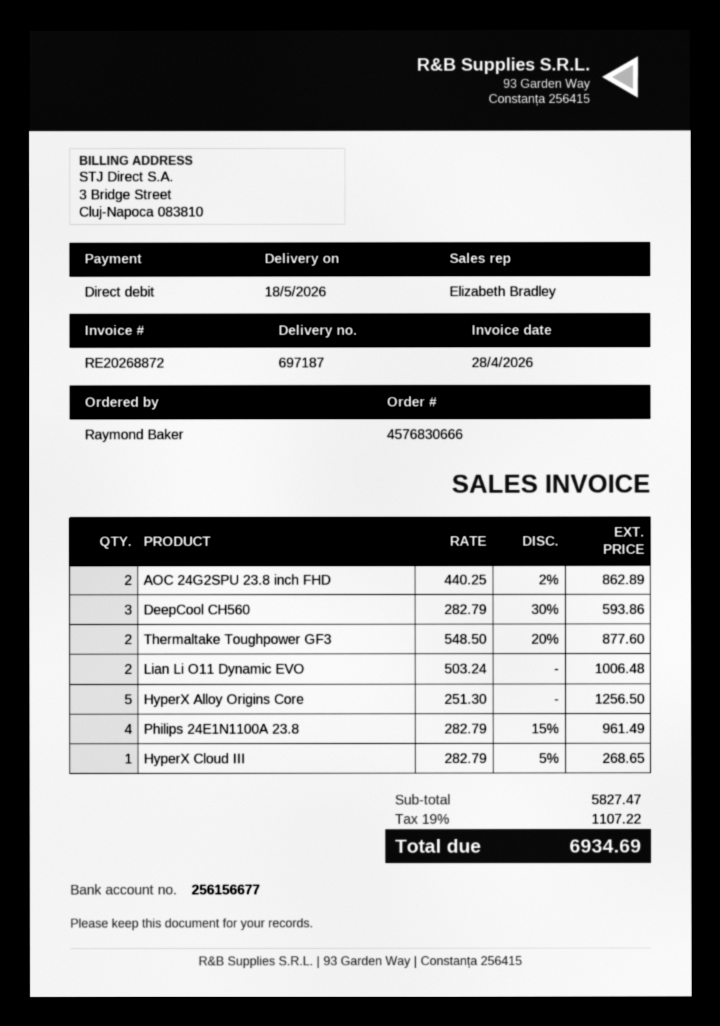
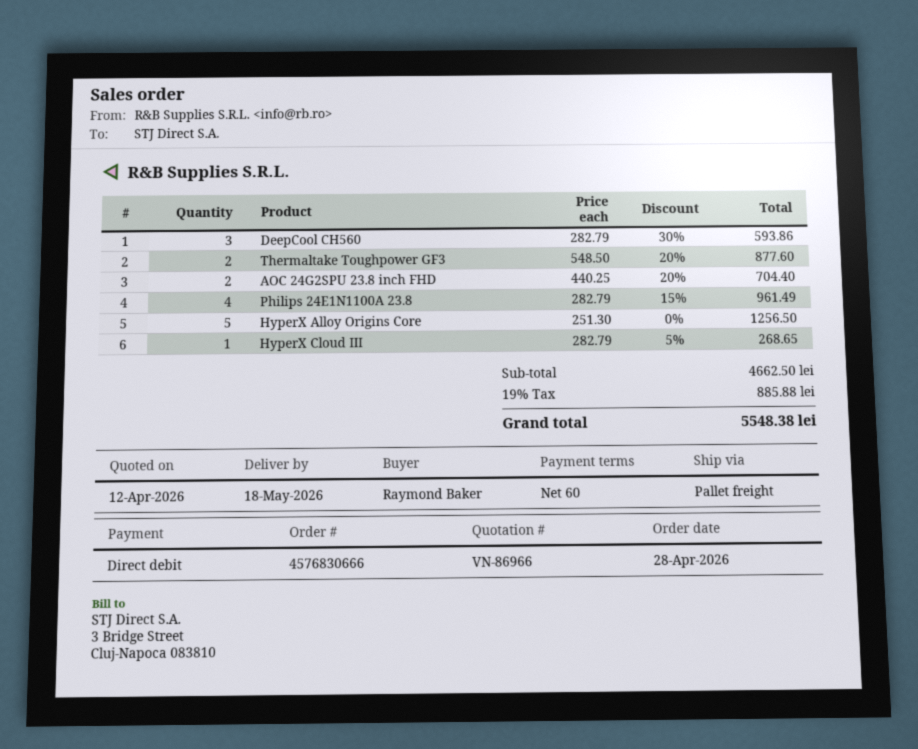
AOC 24G2SPU 23.8 inch FHD: 2 x 440.25 - 2% = 862.89 -> 2 x 440.25 - 20% = 704.40
Lian Li O11 Dynamic EVO: 2 x 503.24 = 1006.48 -> none
subtotal: 5827.47 -> 4662.50
tax: 19% = 1107.22 -> 19% = 885.88
total: 6934.69 -> 5548.38

